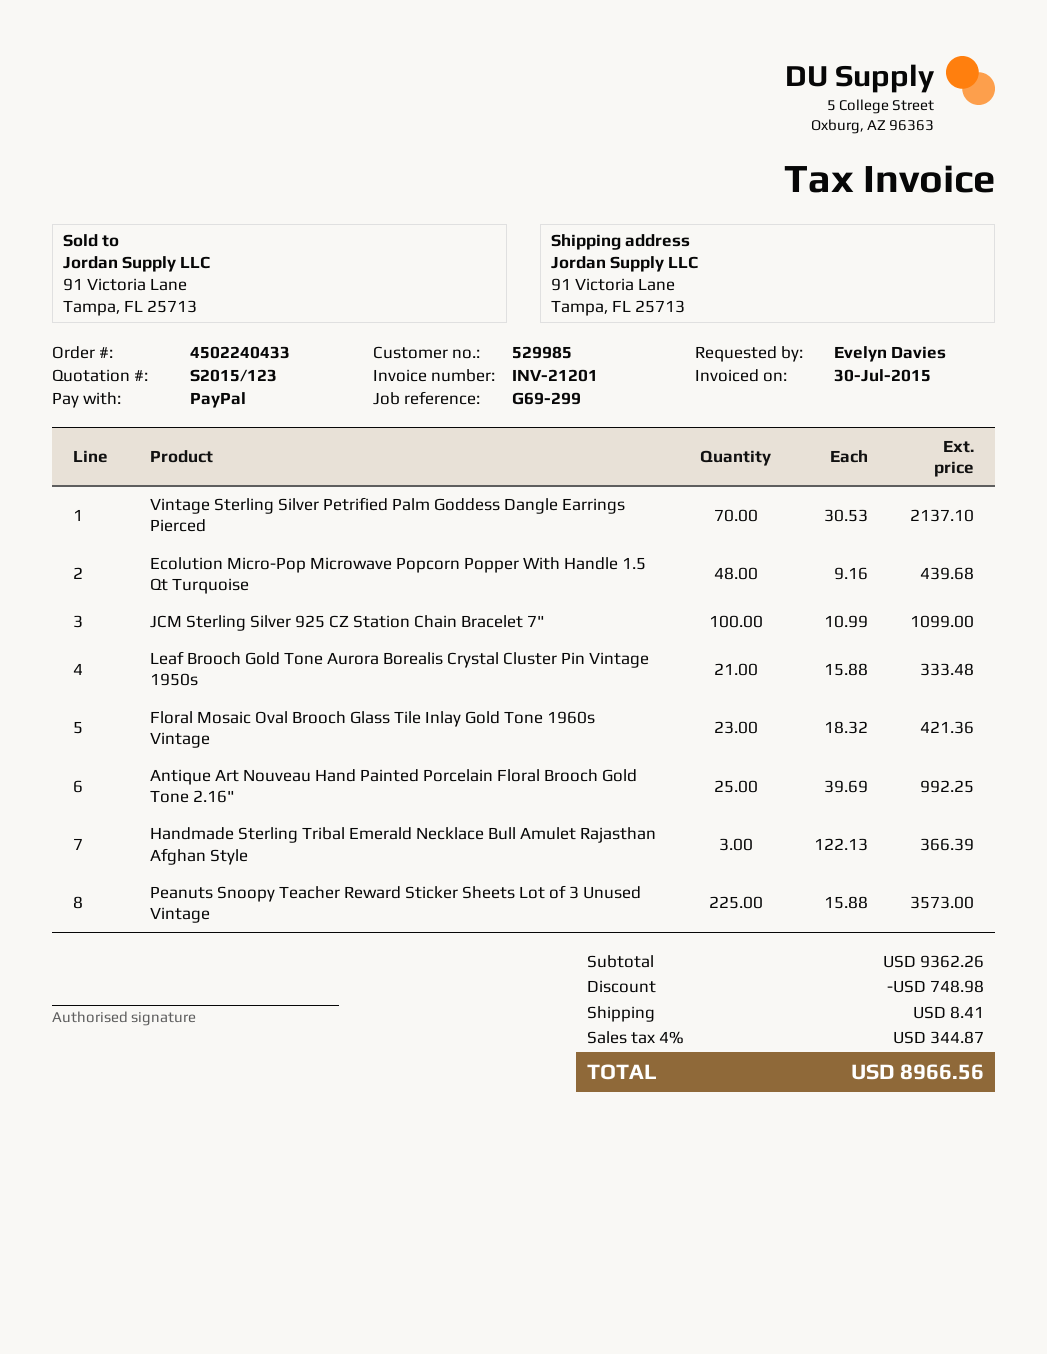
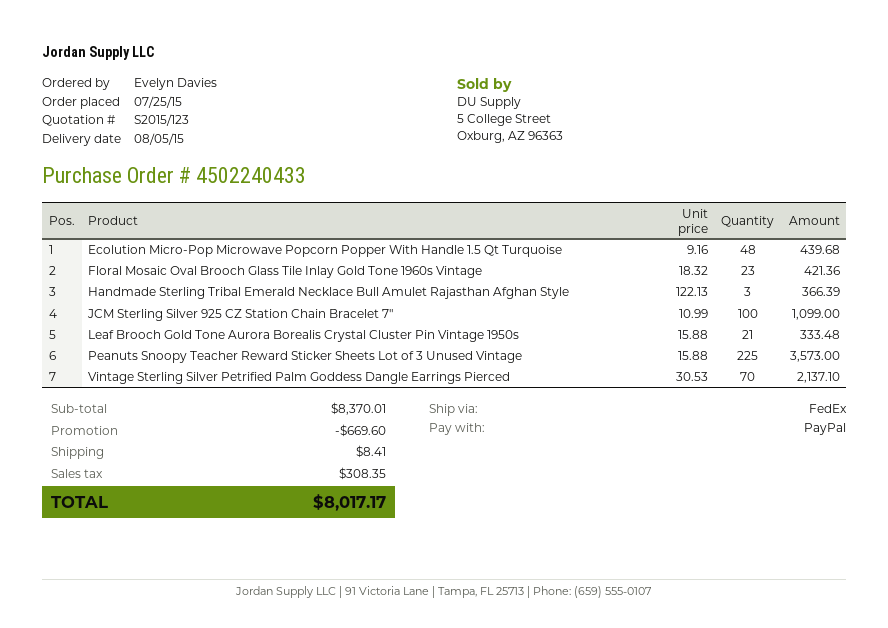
Antique Art Nouveau Hand Painted Porcelain Floral Brooch Gold Tone 2.16": 25 x 39.69 = 992.25 -> none
subtotal: 9362.26 -> 8370.01
discount: 748.98 -> 669.60
tax: 344.87 -> 308.35
total: 8966.56 -> 8017.17

